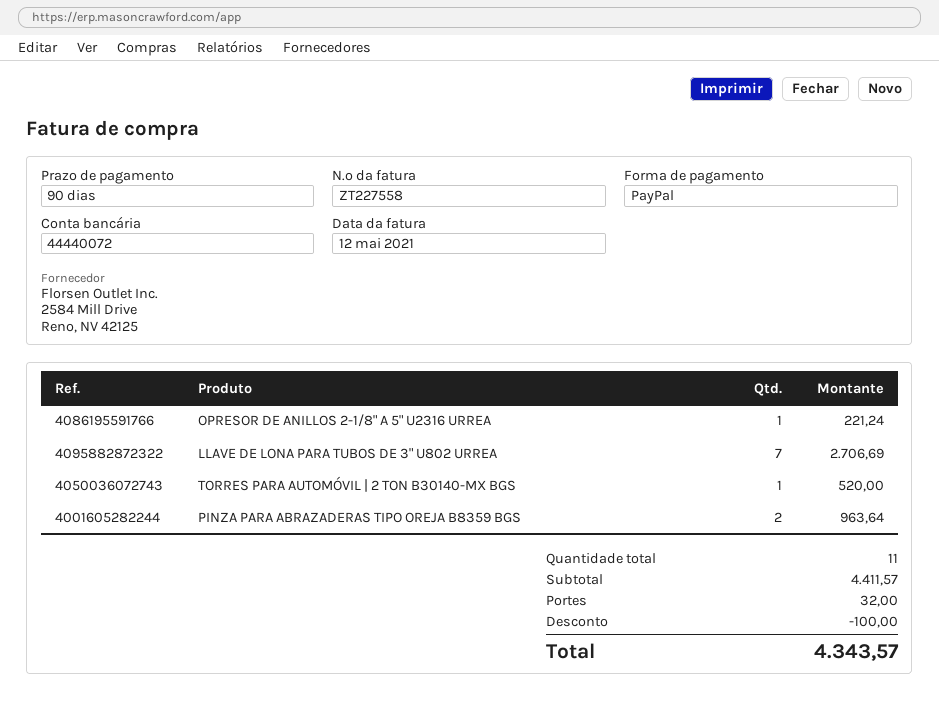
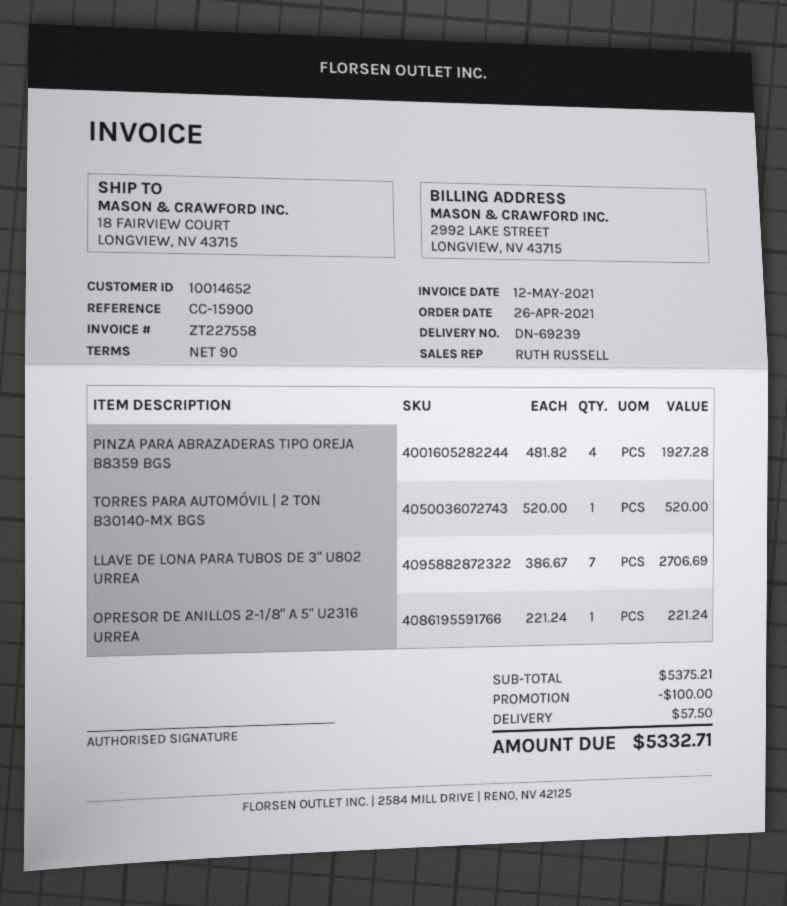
PINZA PARA ABRAZADERAS TIPO OREJA B8359 BGS: 2 for 963.64 -> 4 for 1927.28
subtotal: 4411.57 -> 5375.21
shipping: 32.00 -> 57.50
total: 4343.57 -> 5332.71

